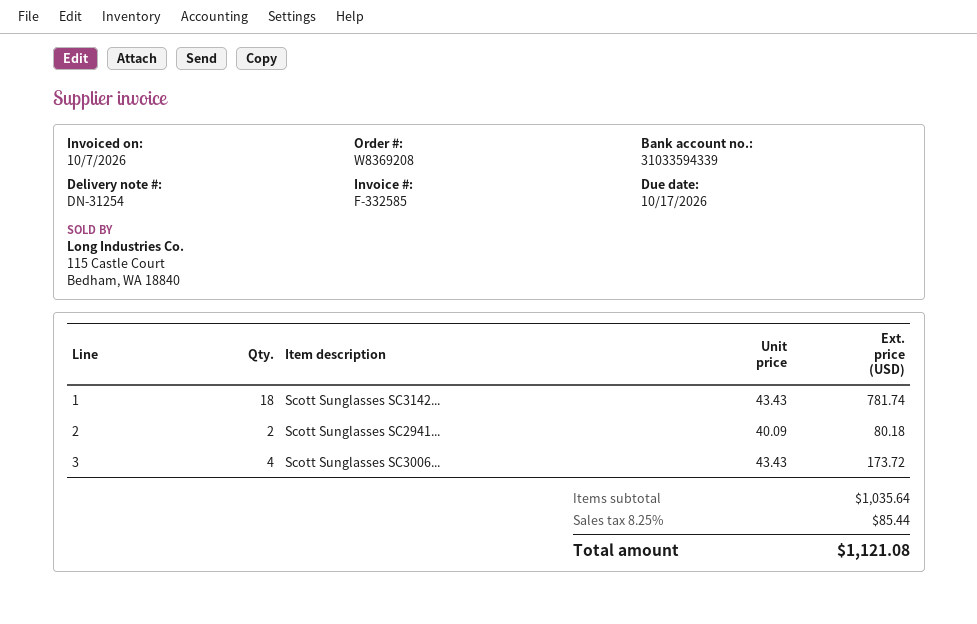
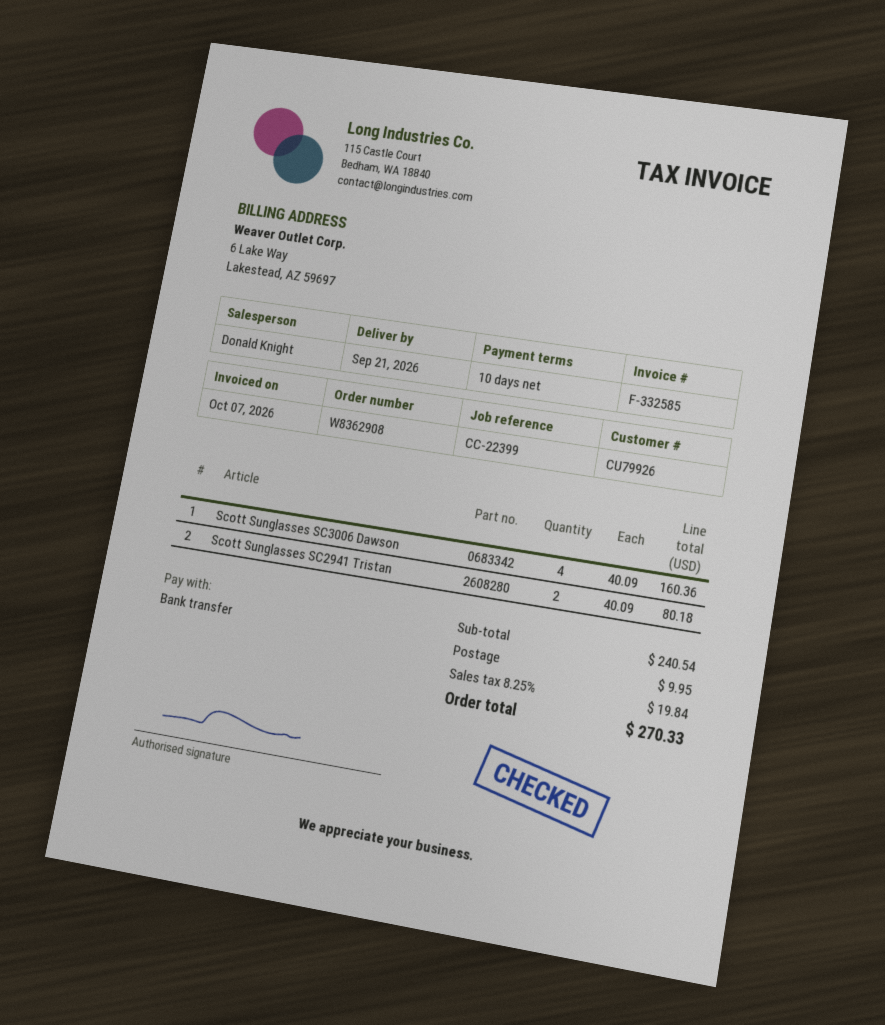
order number: W8369208 -> W8362908
Scott Sunglasses SC3142...: 18 x 43.43 = 781.74 -> none
Scott Sunglasses SC3006...: 4 x 43.43 = 173.72 -> 4 x 40.09 = 160.36
subtotal: 1035.64 -> 240.54
shipping: none -> 9.95
tax: 8.25% = 85.44 -> 8.25% = 19.84
total: 1121.08 -> 270.33

